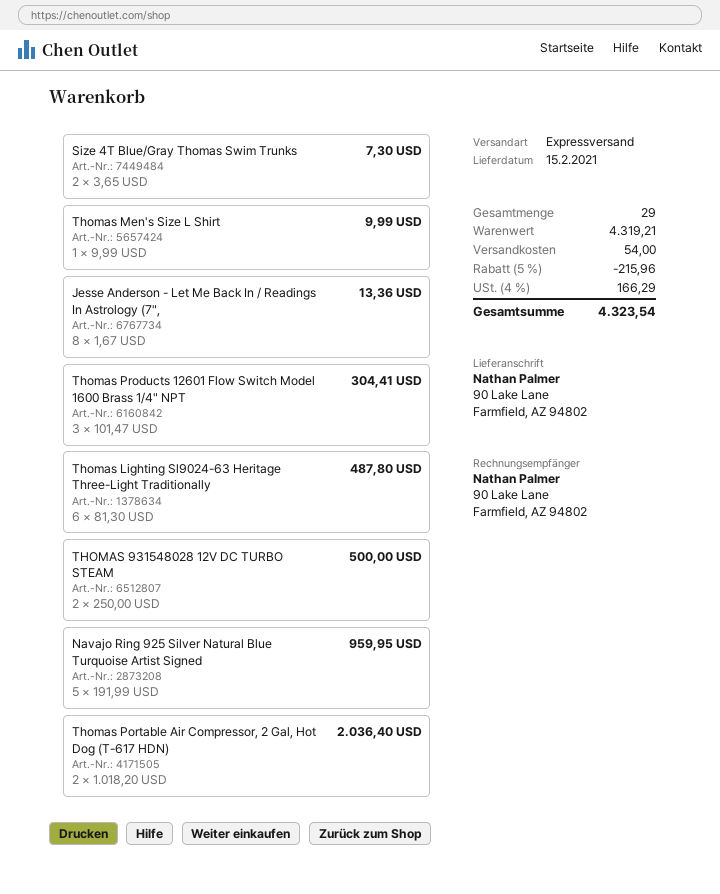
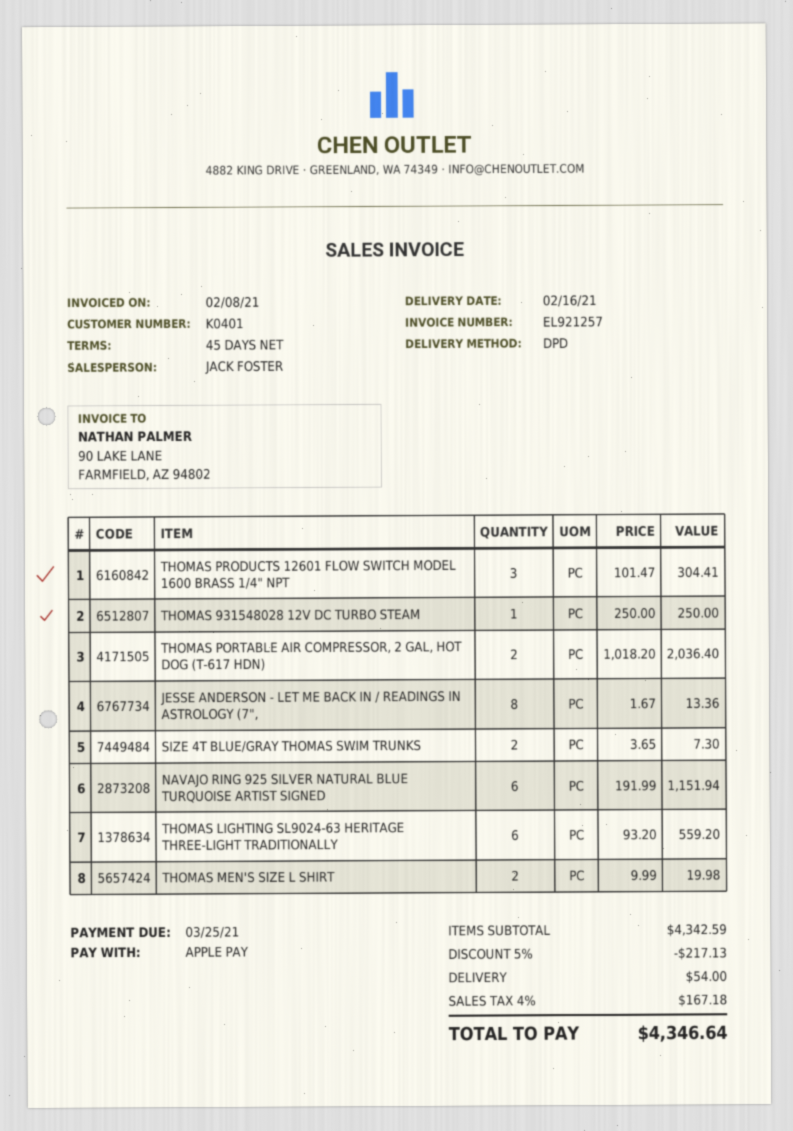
delivery date: 2021-02-15 -> 2021-02-16
shipping method: express -> DPD
Thomas Men's Size L Shirt: 1 x 9.99 = 9.99 -> 2 x 9.99 = 19.98
Thomas Lighting Sl9024-63 Heritage Three-Light Traditionally: 6 x 81.30 = 487.80 -> 6 x 93.20 = 559.20
THOMAS 931548028 12V DC TURBO STEAM: 2 x 250.00 = 500.00 -> 1 x 250.00 = 250.00
Navajo Ring 925 Silver Natural Blue Turquoise Artist Signed: 5 x 191.99 = 959.95 -> 6 x 191.99 = 1151.94
subtotal: 4319.21 -> 4342.59
discount: 5% = 215.96 -> 5% = 217.13
tax: 4% = 166.29 -> 4% = 167.18
total: 4323.54 -> 4346.64

